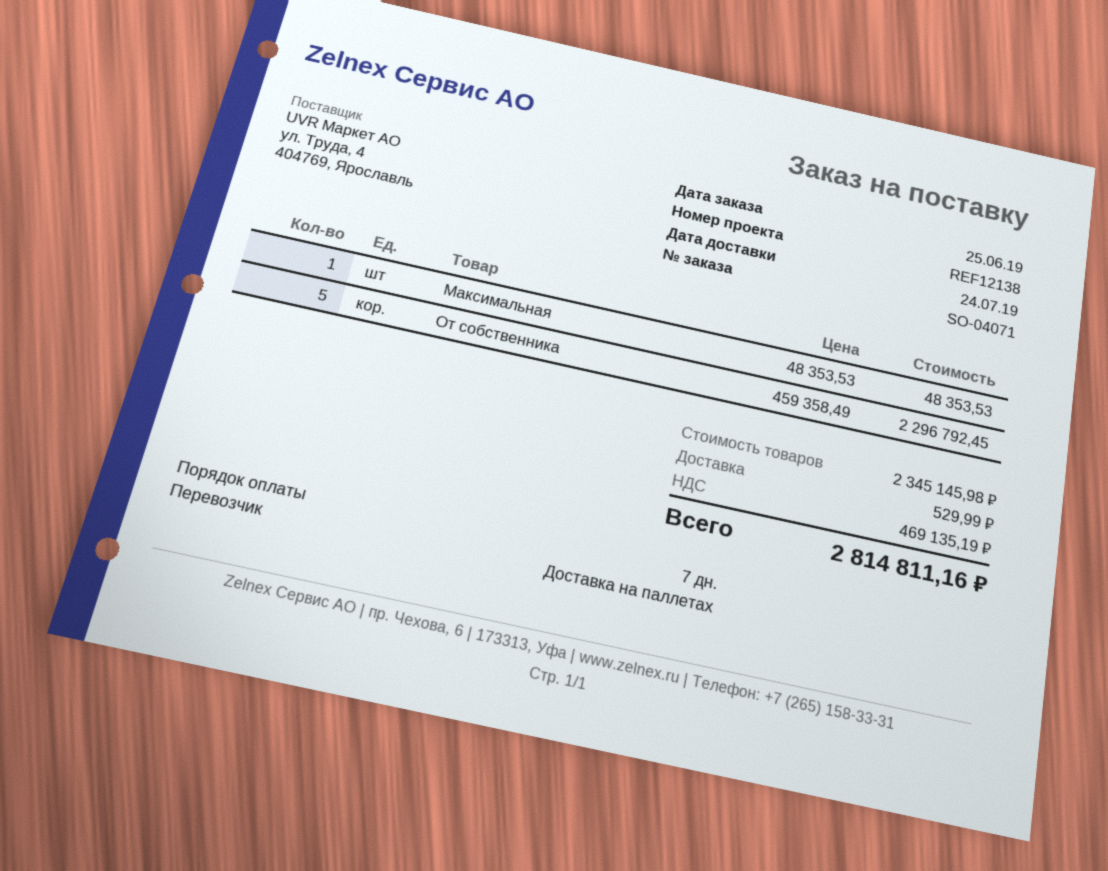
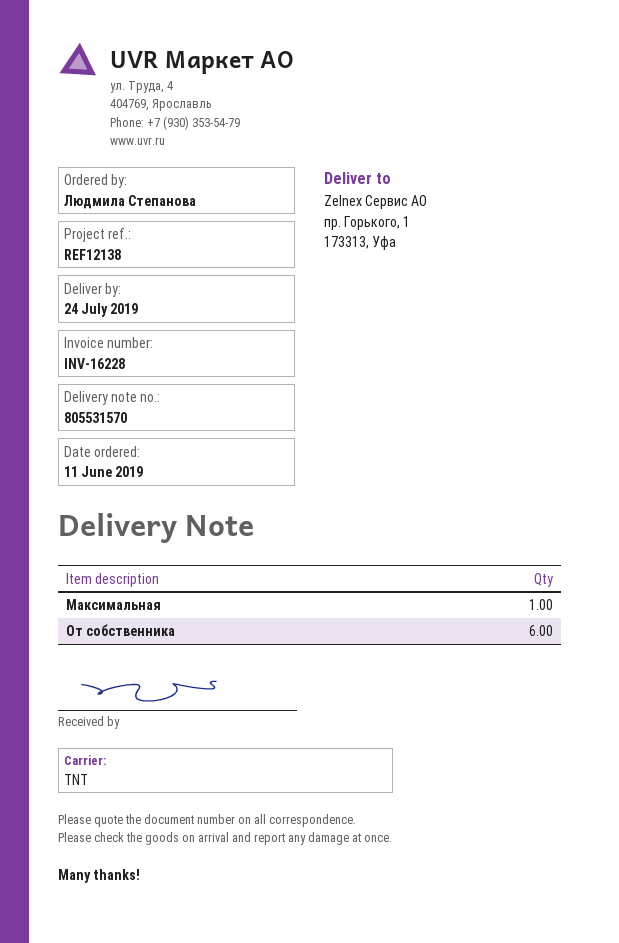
order date: 2019-06-25 -> 2019-06-11
shipping method: pallet freight -> TNT
От собственника: 5 -> 6

